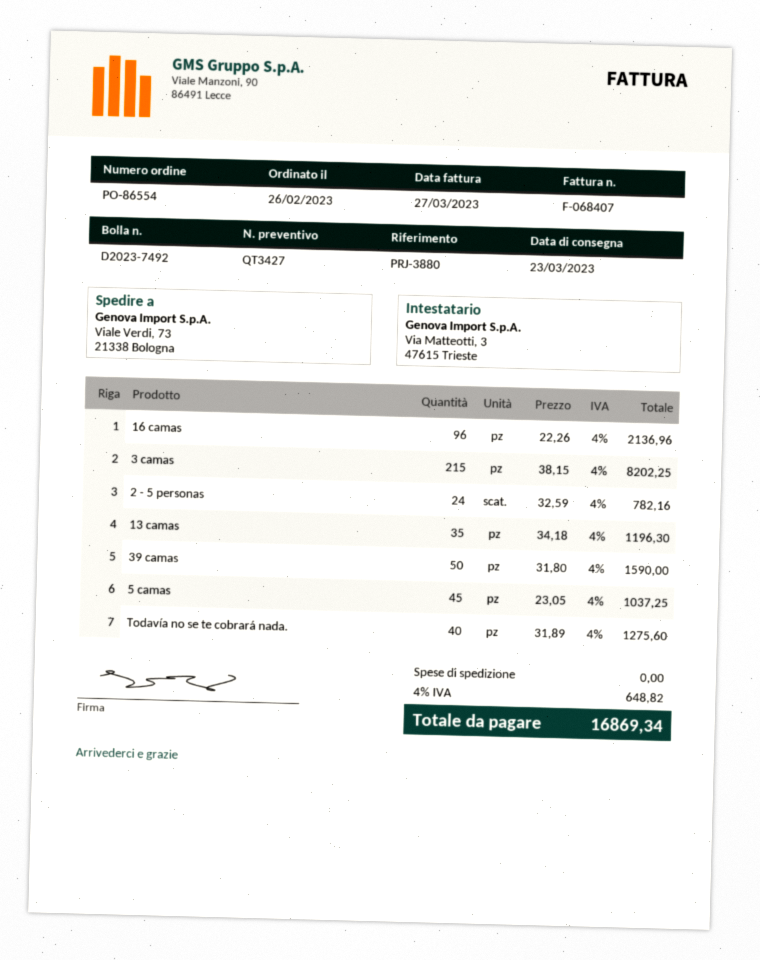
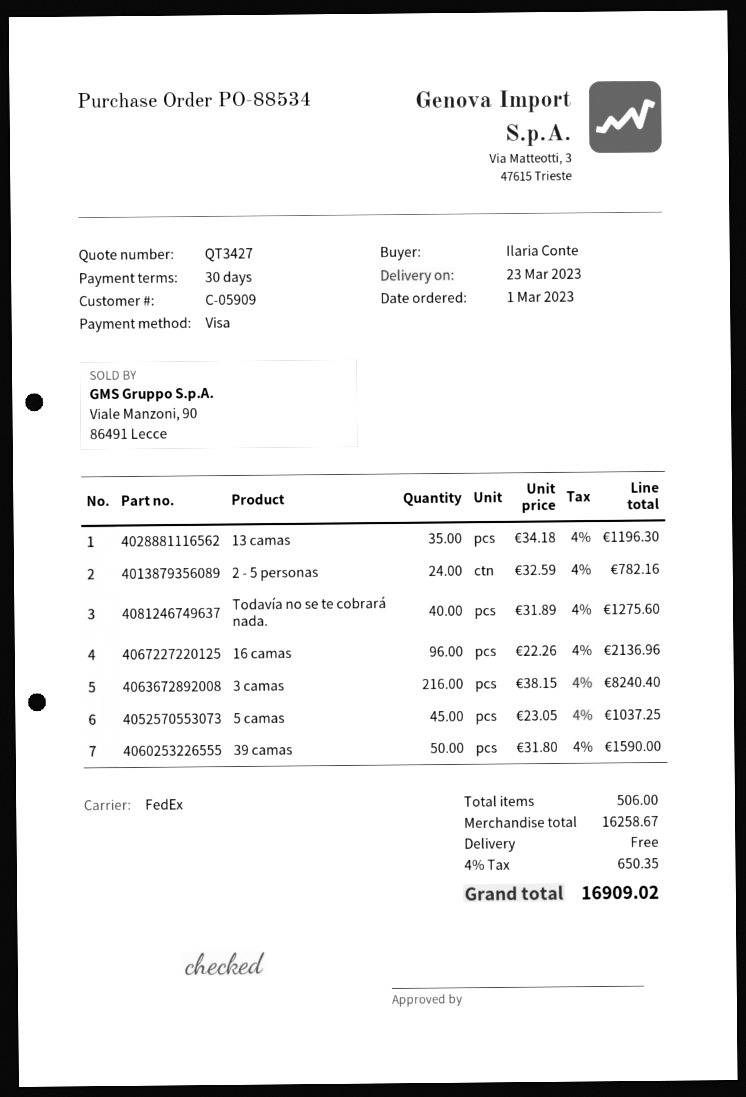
order number: PO-86554 -> PO-88534
order date: 2023-02-26 -> 2023-03-01
3 camas: 215 x 38.15 = 8202.25 -> 216 x 38.15 = 8240.40
tax: 4% = 648.82 -> 4% = 650.35
total: 16869.34 -> 16909.02

